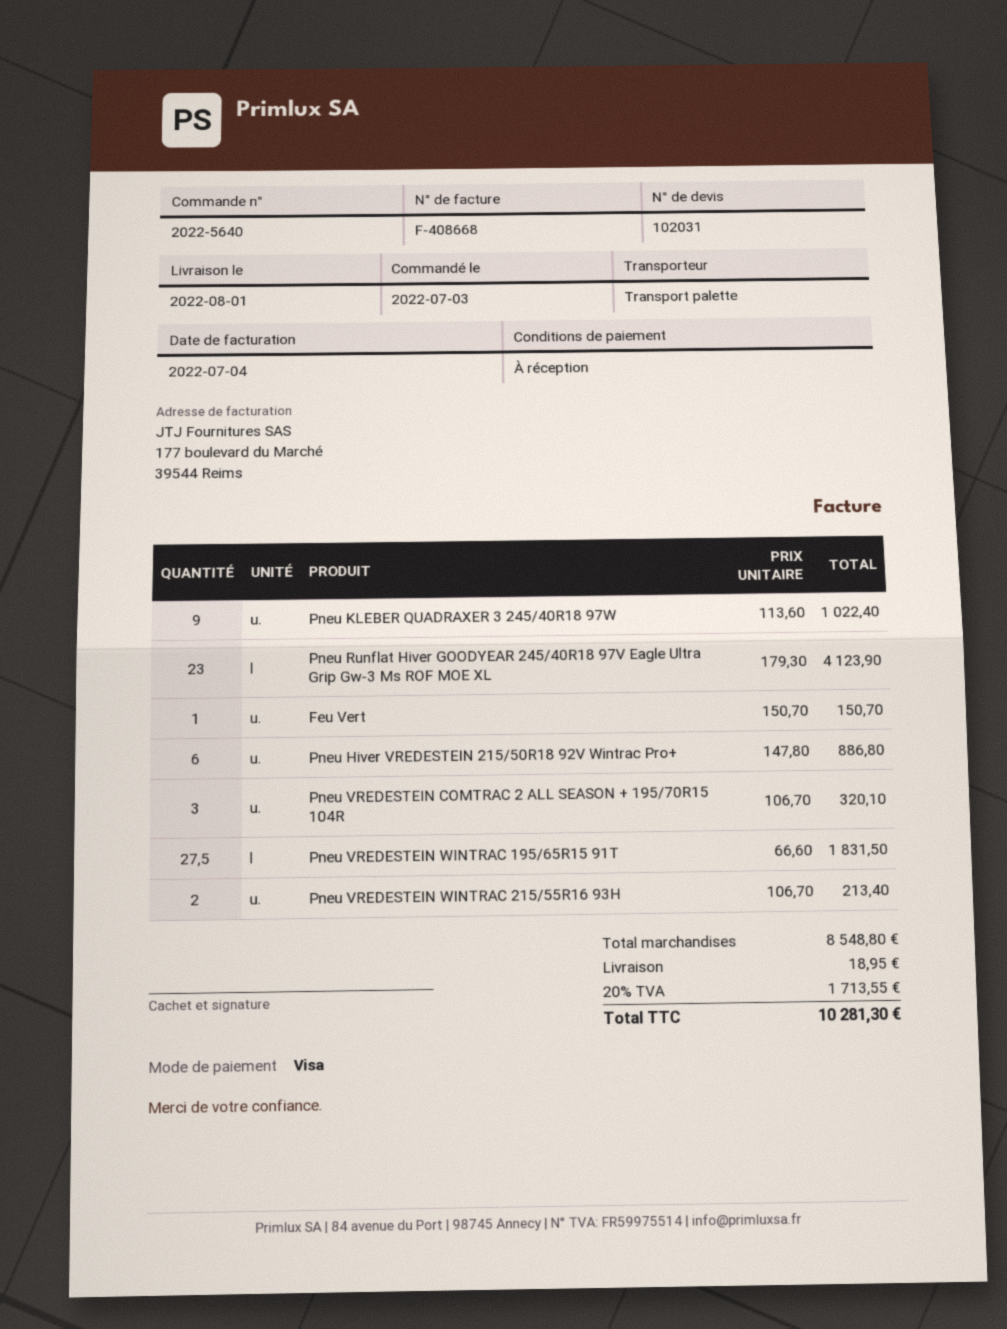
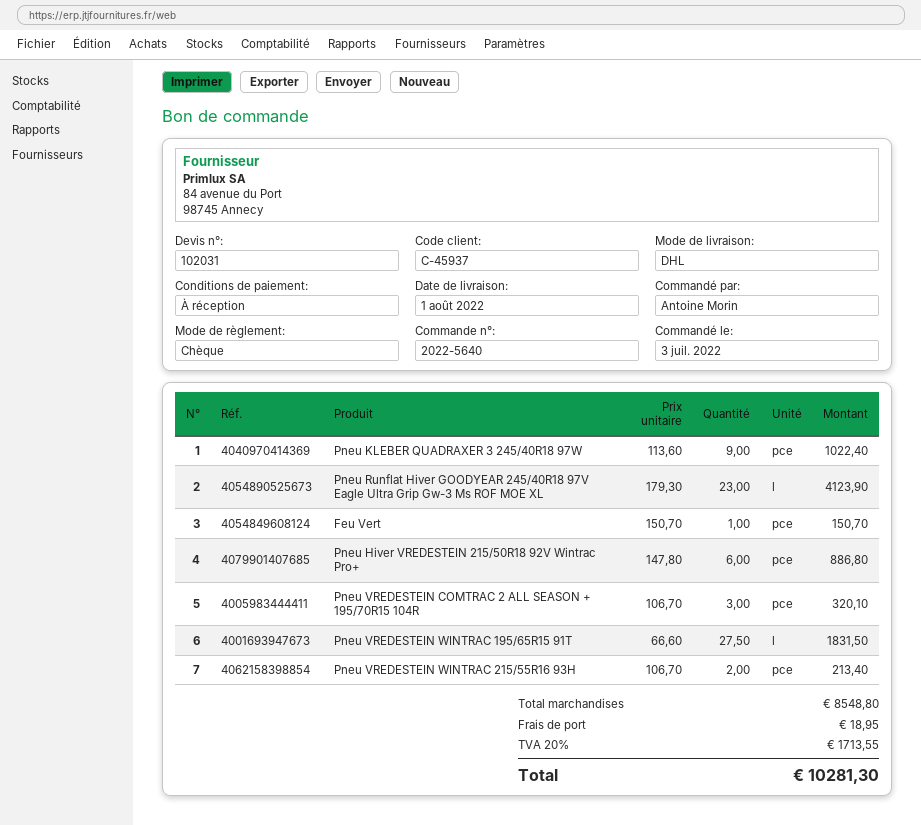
payment method: Visa -> cheque
shipping method: pallet freight -> DHL

